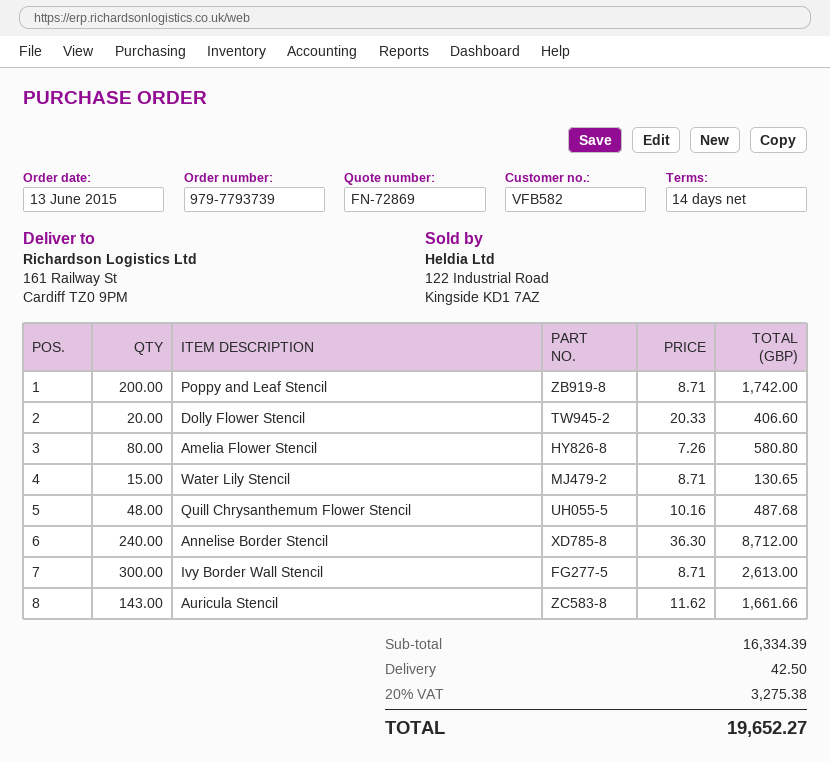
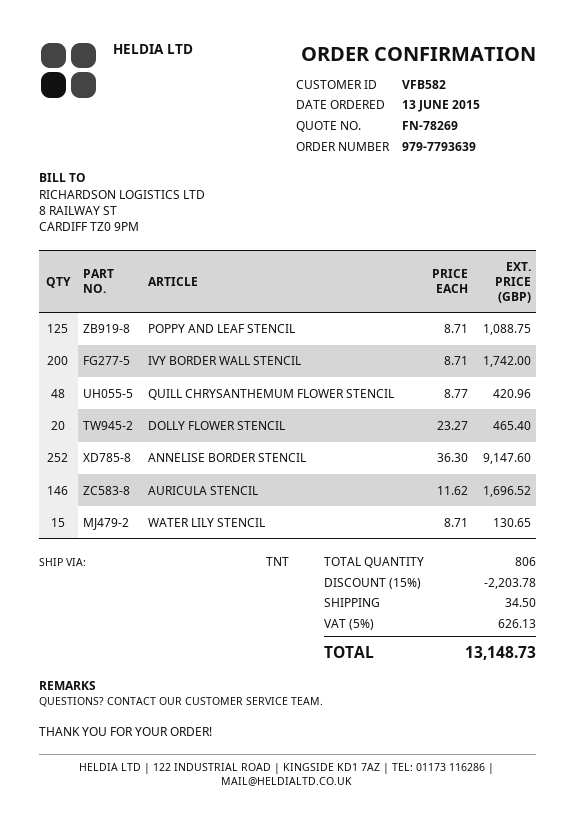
quote number: FN-72869 -> FN-78269
order number: 979-7793739 -> 979-7793639
Poppy and Leaf Stencil: 200 x 8.71 = 1742.00 -> 125 x 8.71 = 1088.75
Dolly Flower Stencil: 20 x 20.33 = 406.60 -> 20 x 23.27 = 465.40
Amelia Flower Stencil: 80 x 7.26 = 580.80 -> none
Quill Chrysanthemum Flower Stencil: 48 x 10.16 = 487.68 -> 48 x 8.77 = 420.96
Annelise Border Stencil: 240 x 36.30 = 8712.00 -> 252 x 36.30 = 9147.60
Ivy Border Wall Stencil: 300 x 8.71 = 2613.00 -> 200 x 8.71 = 1742.00
Auricula Stencil: 143 x 11.62 = 1661.66 -> 146 x 11.62 = 1696.52
discount: none -> 15% = 2203.78
shipping: 42.50 -> 34.50
tax: 20% = 3275.38 -> 5% = 626.13
total: 19652.27 -> 13148.73

